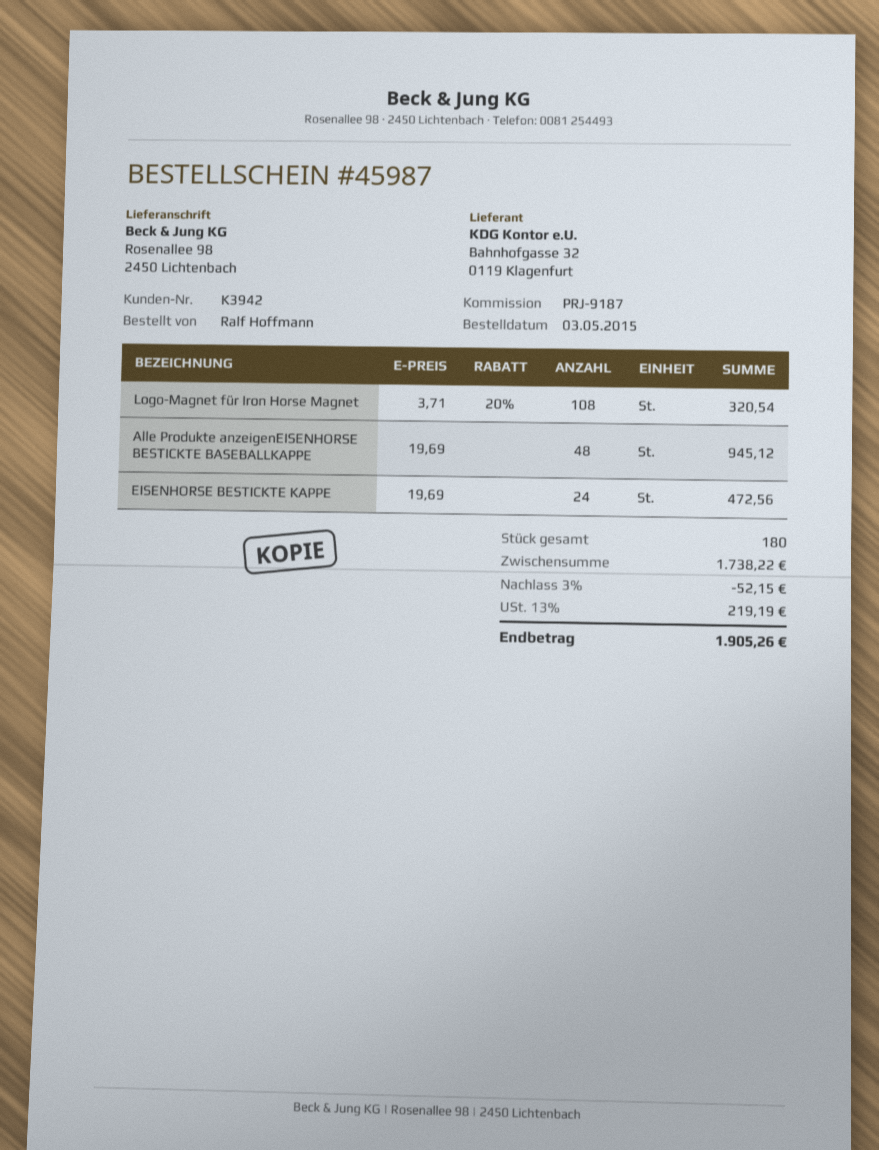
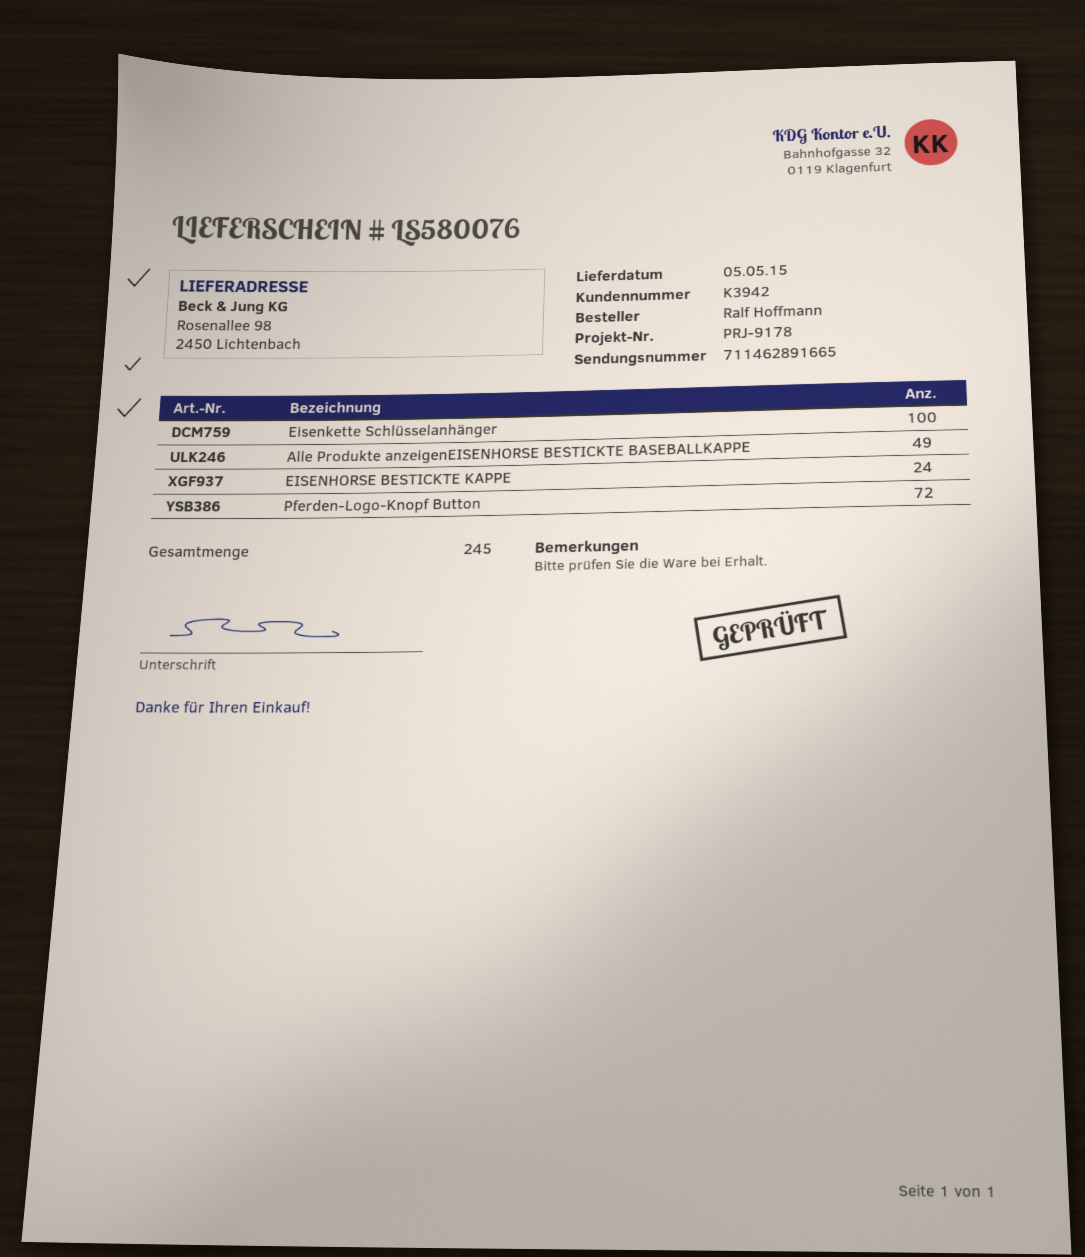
reference: PRJ-9187 -> PRJ-9178
Logo-Magnet für Iron Horse Magnet: 108 -> none
Alle Produkte anzeigenEISENHORSE BESTICKTE BASEBALLKAPPE: 48 -> 49
Eisenkette Schlüsselanhänger: none -> 100
Pferden-Logo-Knopf Button: none -> 72
total quantity: 180 -> 245

